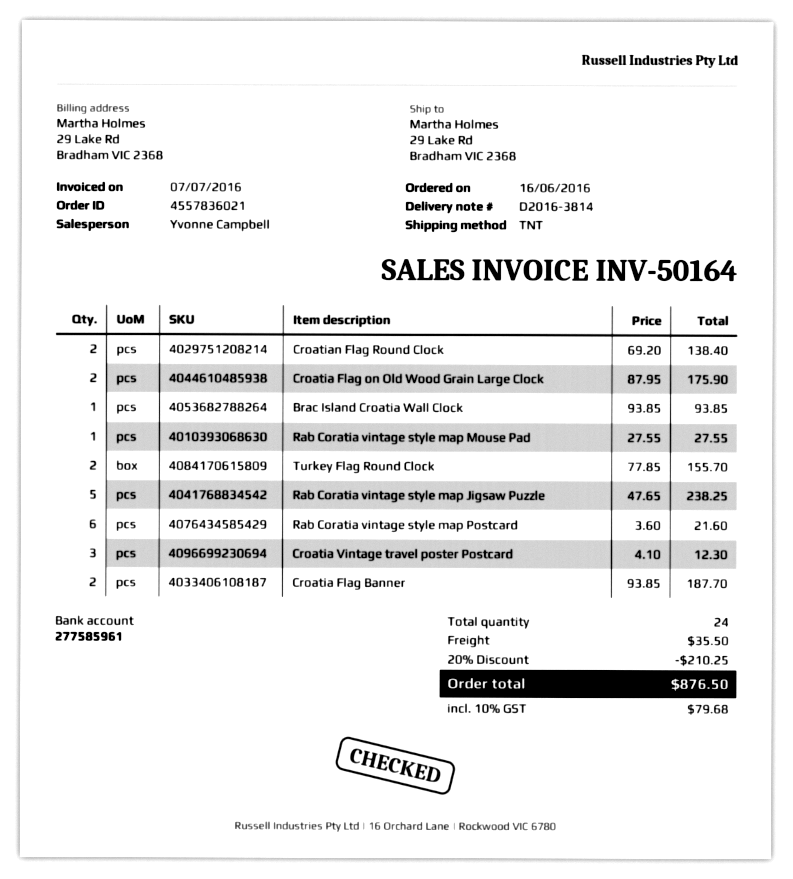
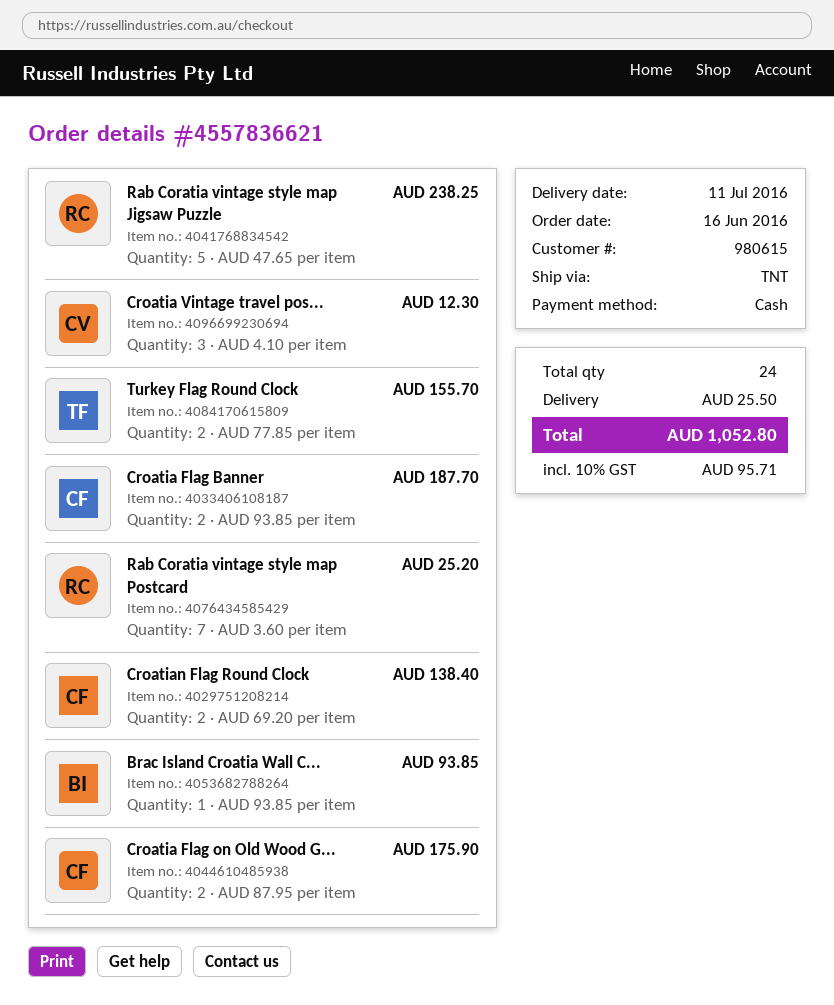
order number: 4557836021 -> 4557836621
Rab Coratia vintage style map Mouse Pad: 1 x 27.55 = 27.55 -> none
Rab Coratia vintage style map Postcard: 6 x 3.60 = 21.60 -> 7 x 3.60 = 25.20
discount: 20% = 210.25 -> none
shipping: 35.50 -> 25.50
tax: 10% = 79.68 -> 10% = 95.71
total: 876.50 -> 1052.80

